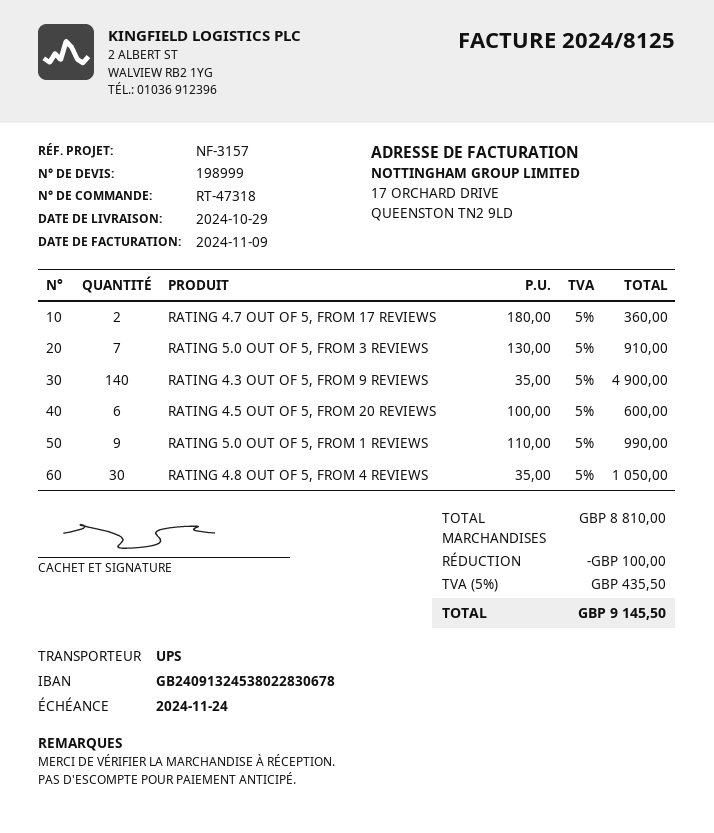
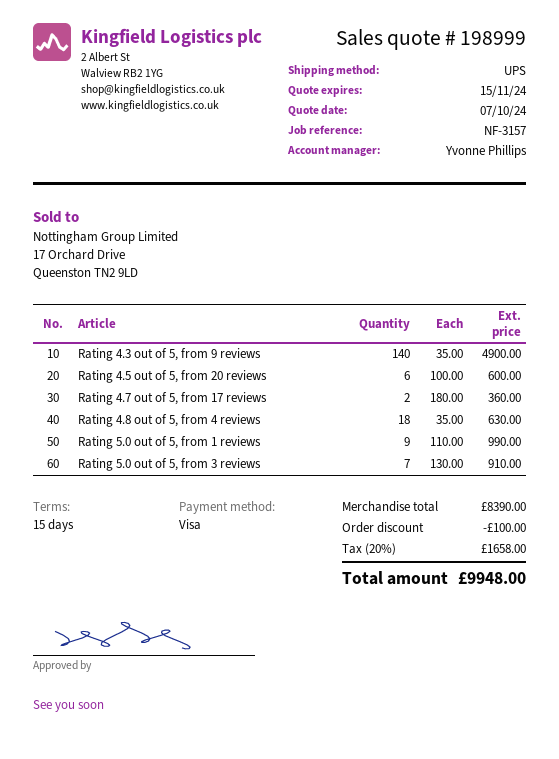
RATING 4.8 OUT OF 5, FROM 4 REVIEWS: 30 x 35.00 = 1050.00 -> 18 x 35.00 = 630.00
subtotal: 8810.00 -> 8390.00
tax: 5% = 435.50 -> 20% = 1658.00
total: 9145.50 -> 9948.00

